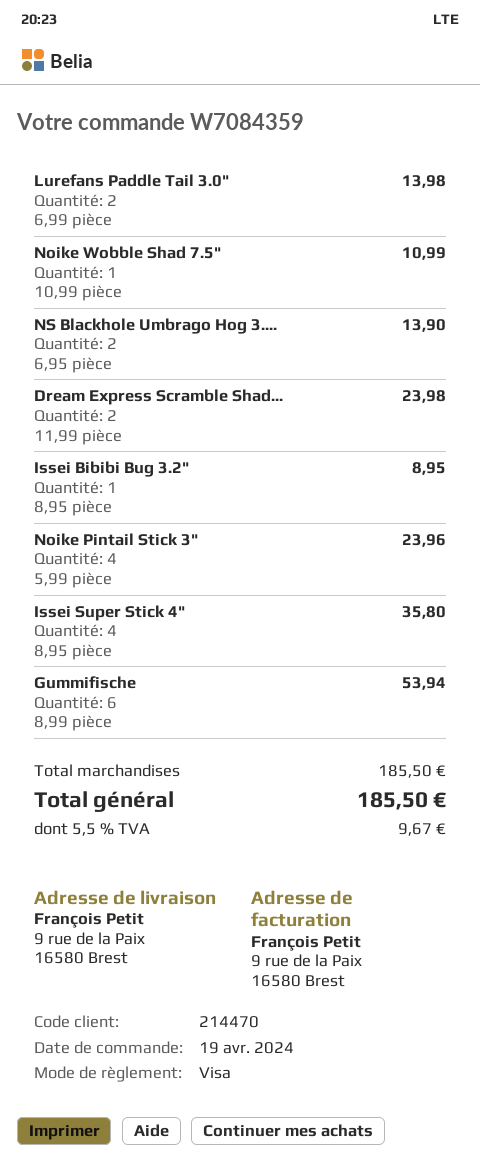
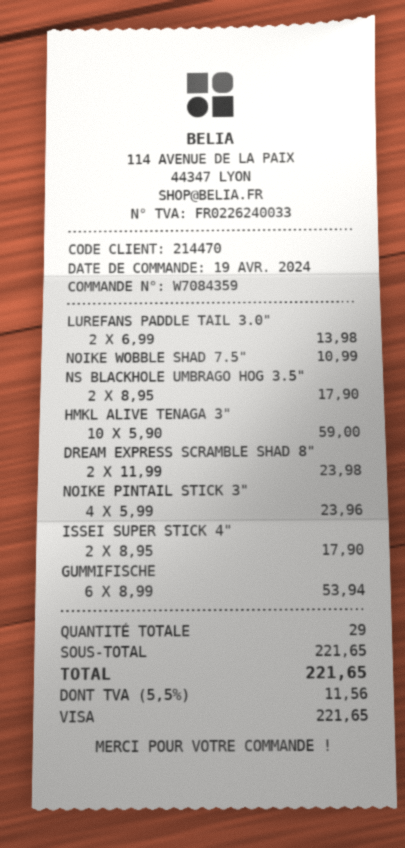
NS Blackhole Umbrago Hog 3....: 2 x 6.95 = 13.90 -> 2 x 8.95 = 17.90
Issei Bibibi Bug 3.2": 1 x 8.95 = 8.95 -> none
Issei Super Stick 4": 4 x 8.95 = 35.80 -> 2 x 8.95 = 17.90
HMKL ALIVE TENAGA 3": none -> 10 x 5.90 = 59.00
subtotal: 185.50 -> 221.65
tax: 5.5% = 9.67 -> 5.5% = 11.56
total: 185.50 -> 221.65

